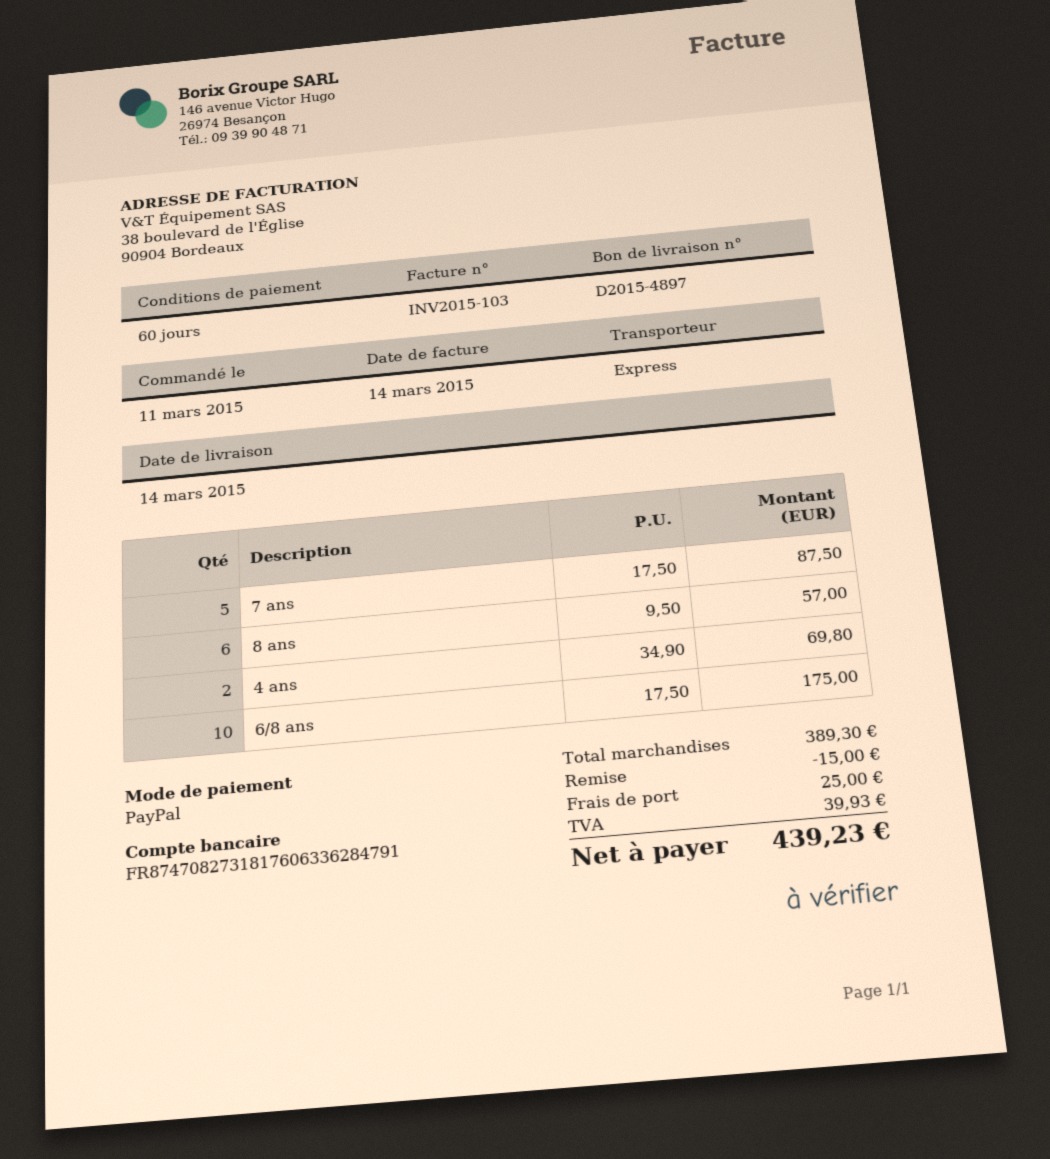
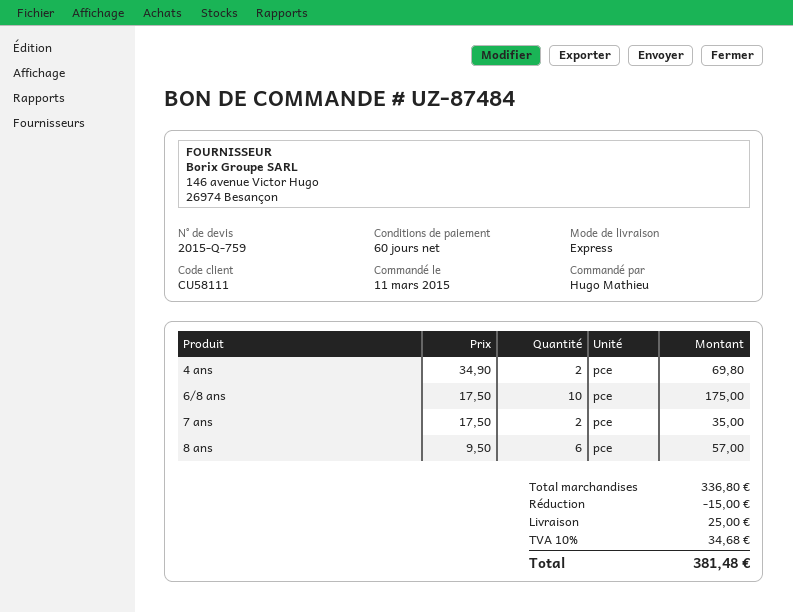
7 ans: 5 x 17.50 = 87.50 -> 2 x 17.50 = 35.00
subtotal: 389.30 -> 336.80
tax: 39.93 -> 34.68
total: 439.23 -> 381.48

